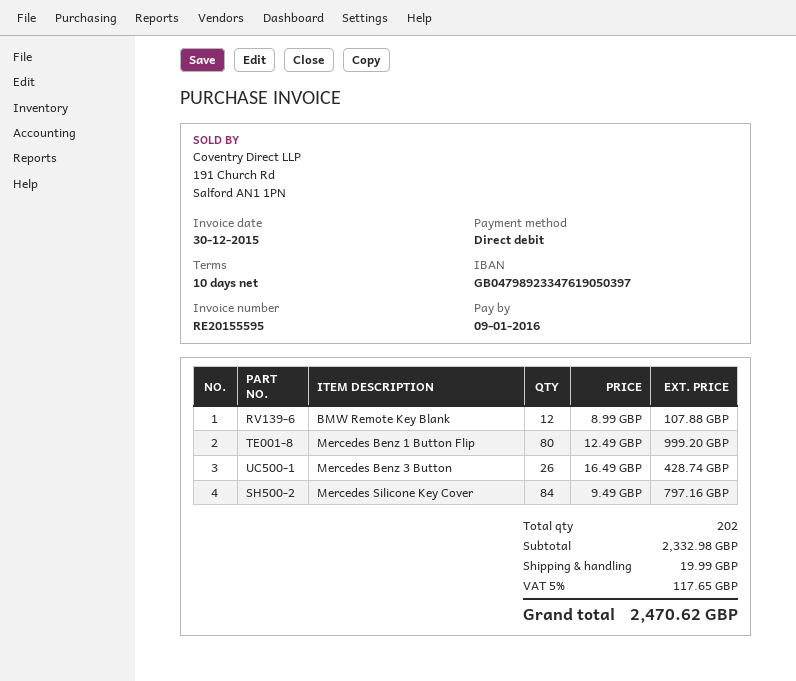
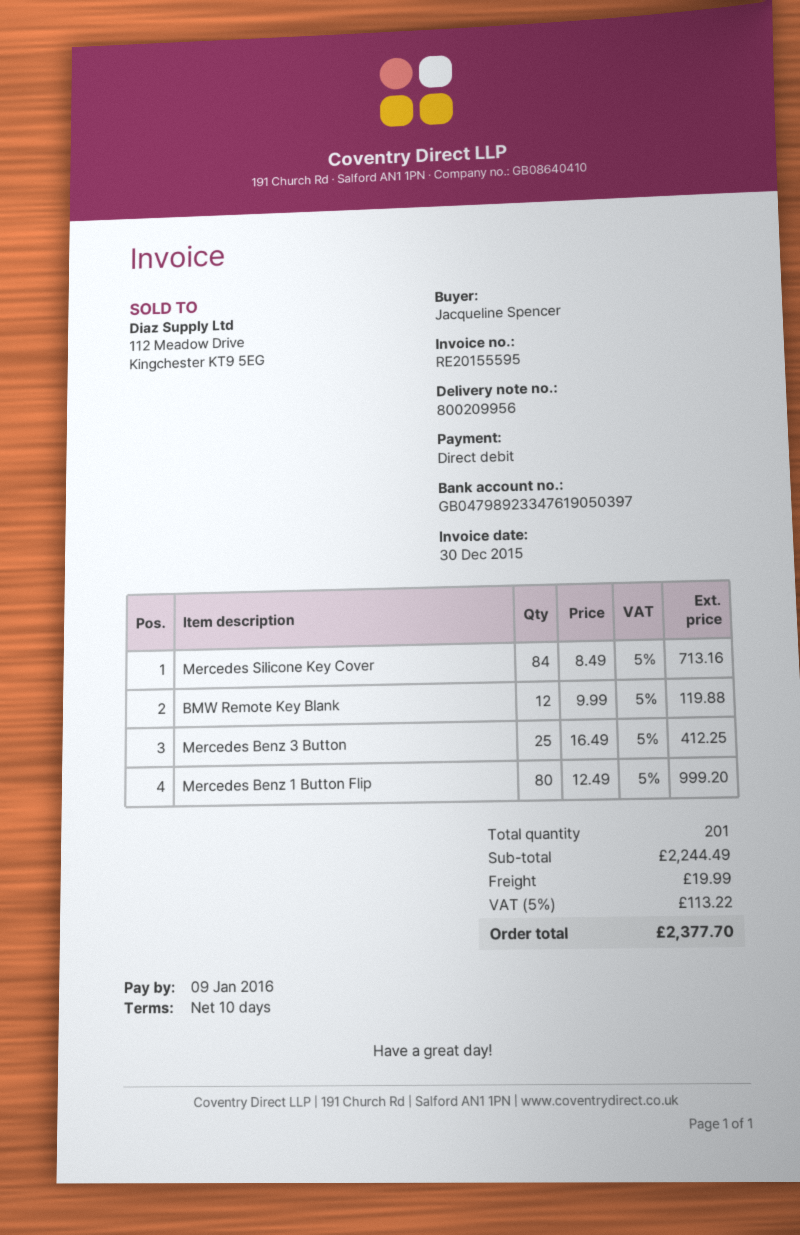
BMW Remote Key Blank: 12 x 8.99 = 107.88 -> 12 x 9.99 = 119.88
Mercedes Benz 3 Button: 26 x 16.49 = 428.74 -> 25 x 16.49 = 412.25
Mercedes Silicone Key Cover: 84 x 9.49 = 797.16 -> 84 x 8.49 = 713.16
total quantity: 202 -> 201
subtotal: 2332.98 -> 2244.49
tax: 5% = 117.65 -> 5% = 113.22
total: 2470.62 -> 2377.70

